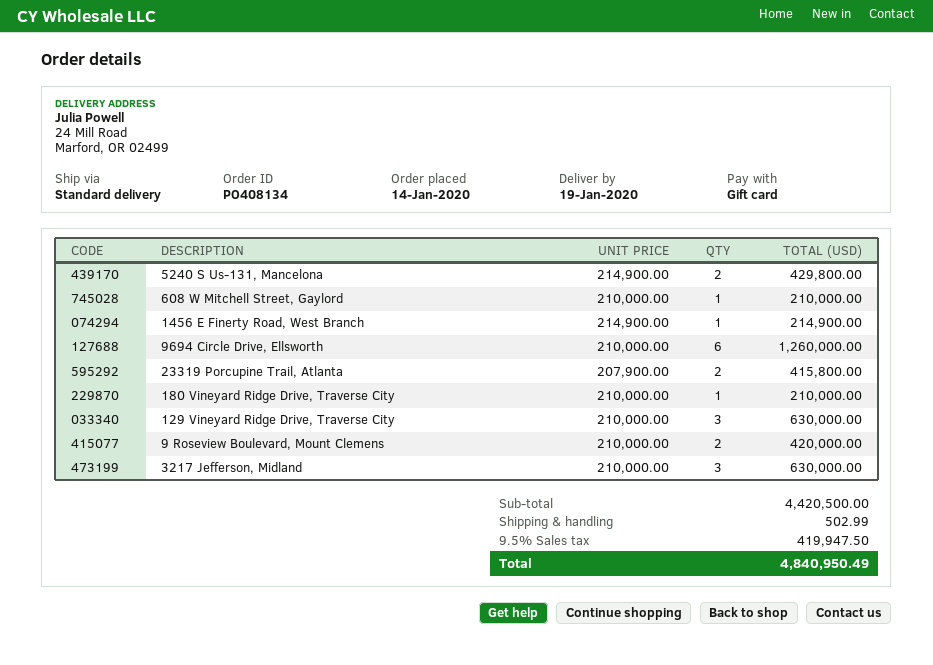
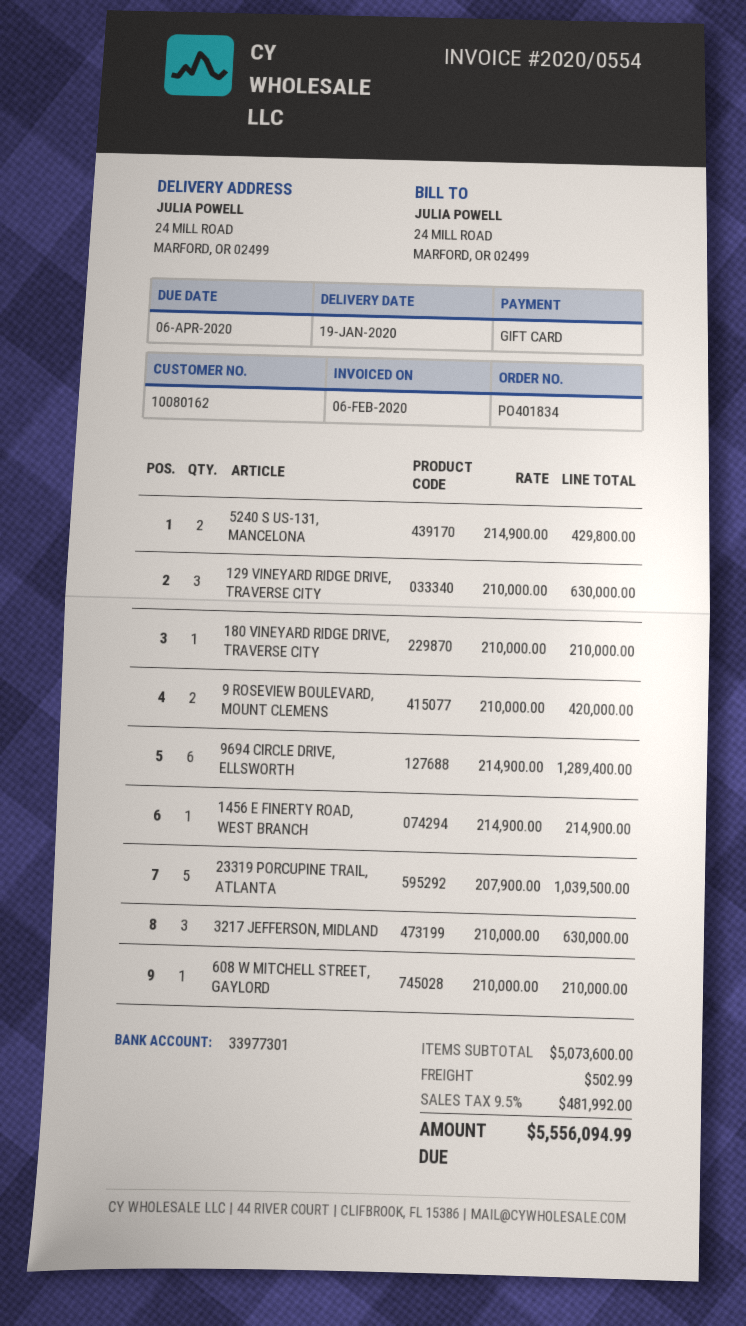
order number: PO408134 -> PO401834
9694 Circle Drive, Ellsworth: 6 x 210000.00 = 1260000.00 -> 6 x 214900.00 = 1289400.00
23319 Porcupine Trail, Atlanta: 2 x 207900.00 = 415800.00 -> 5 x 207900.00 = 1039500.00
subtotal: 4420500.00 -> 5073600.00
tax: 9.5% = 419947.50 -> 9.5% = 481992.00
total: 4840950.49 -> 5556094.99

